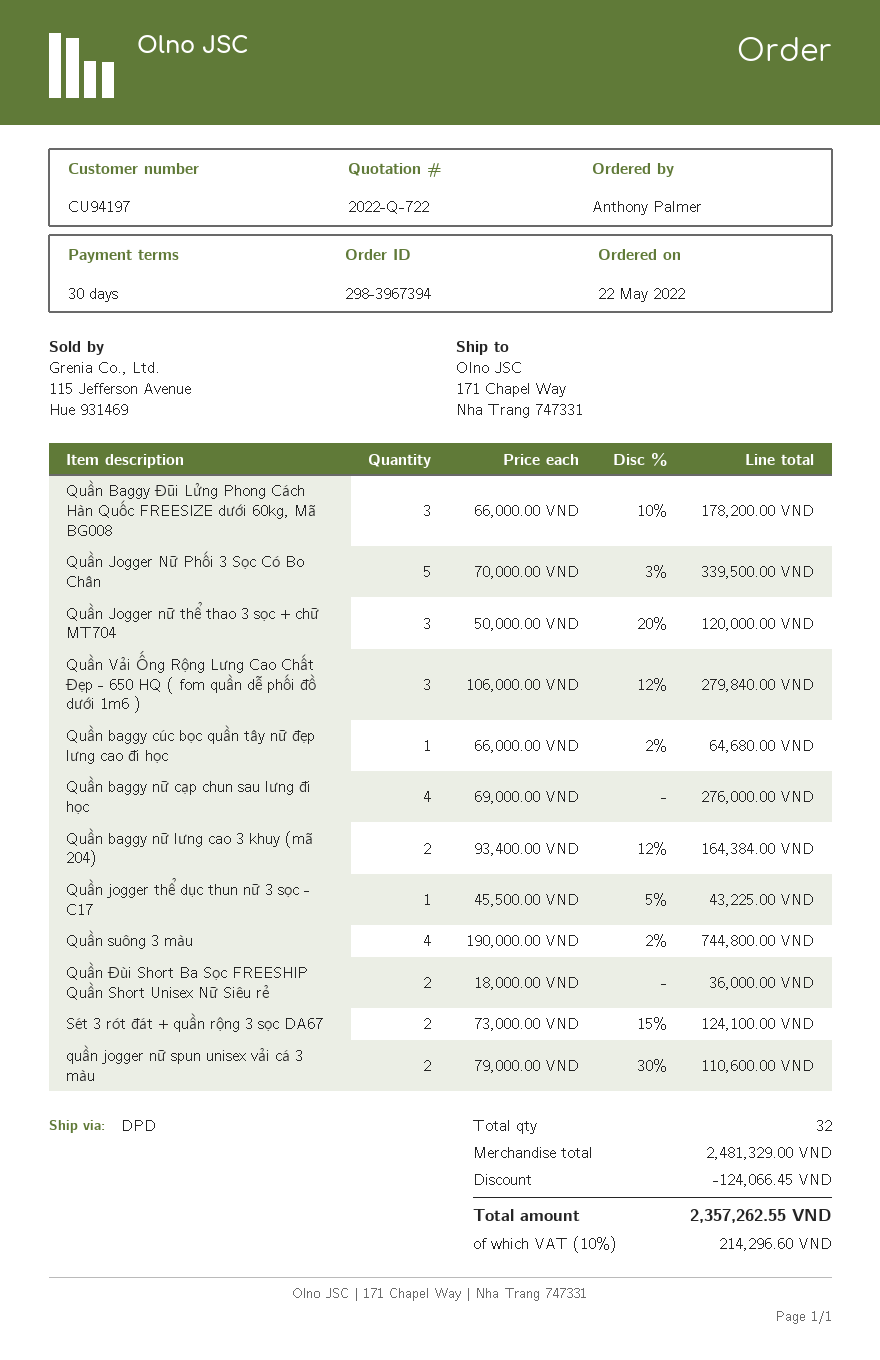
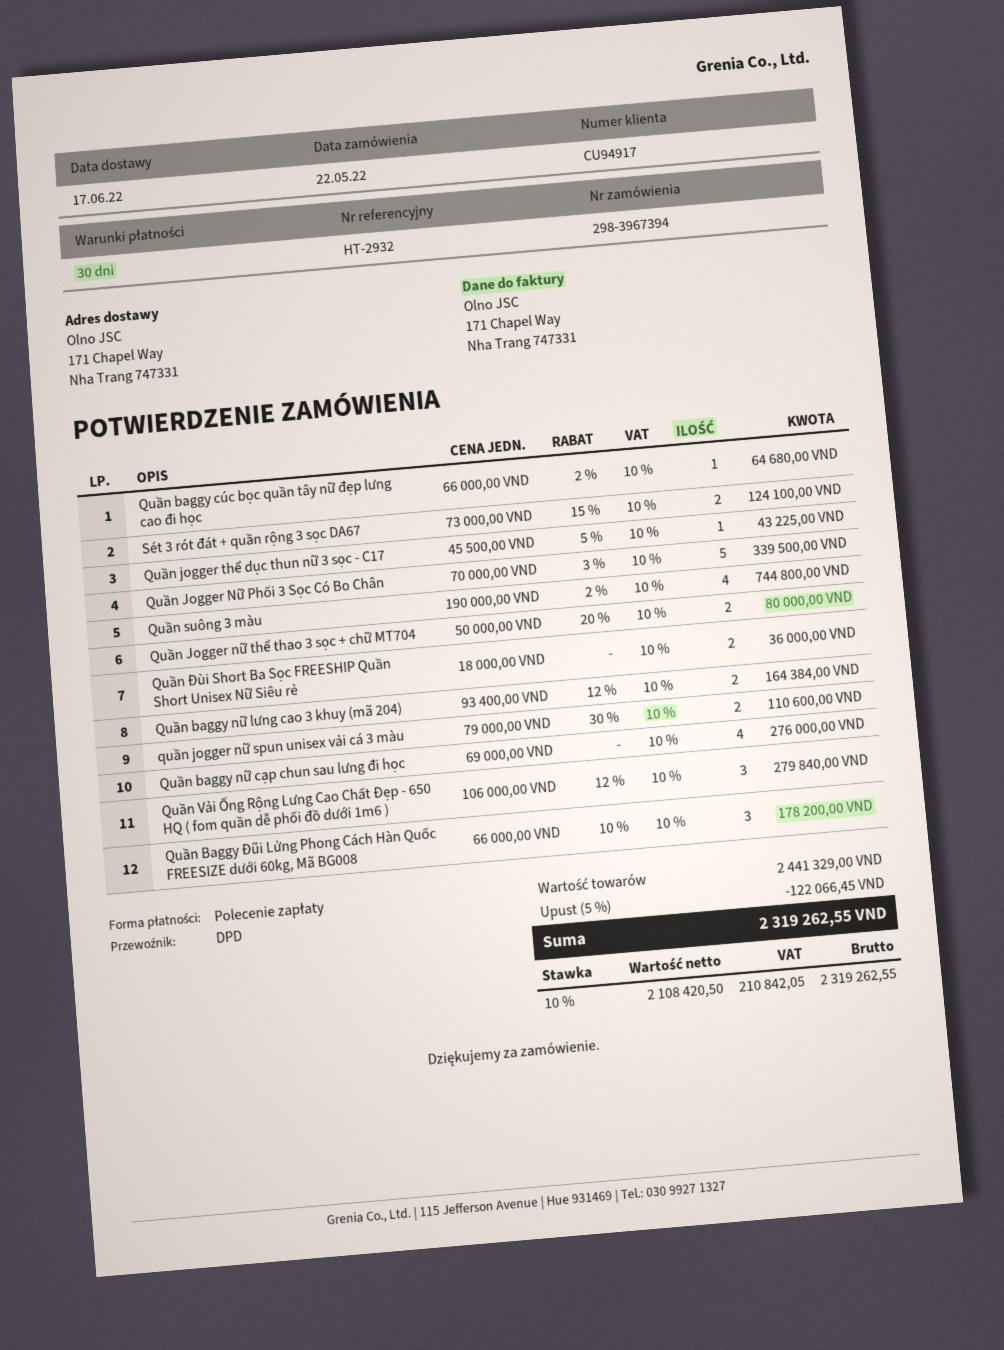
customer number: CU94197 -> CU94917
Quần Jogger nữ thể thao 3 sọc + chữ MT704: 3 x 50000.00 - 20% = 120000.00 -> 2 x 50000.00 - 20% = 80000.00
subtotal: 2481329.00 -> 2441329.00
discount: 124066.45 -> 122066.45
tax: 10% = 214296.60 -> 10% = 210842.05
total: 2357262.55 -> 2319262.55

